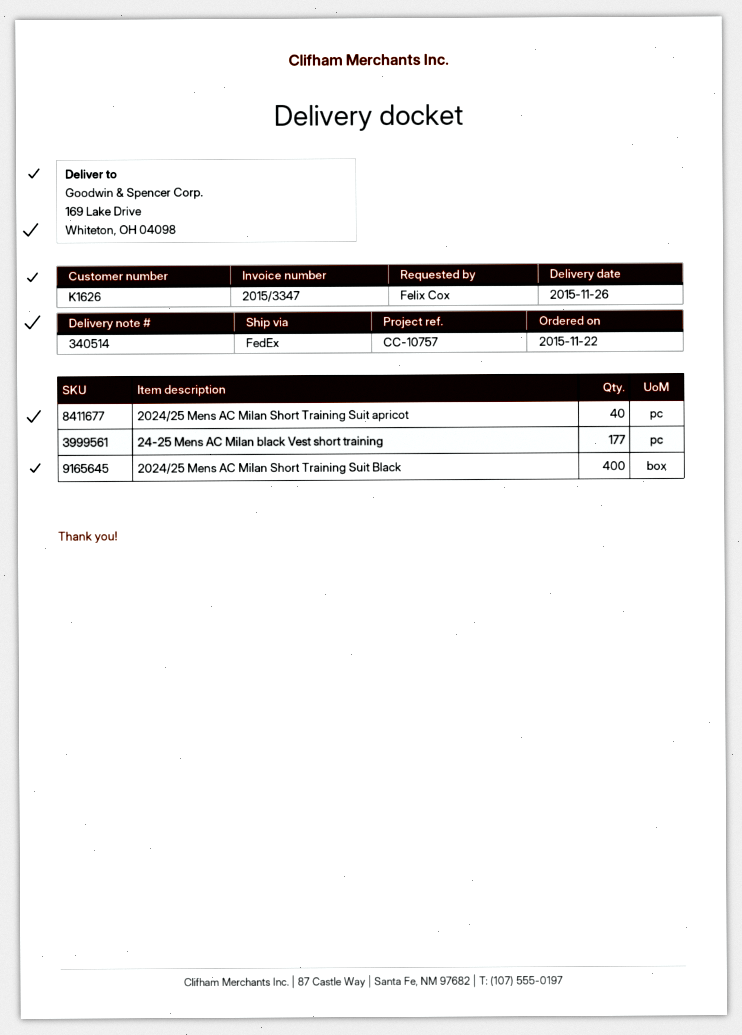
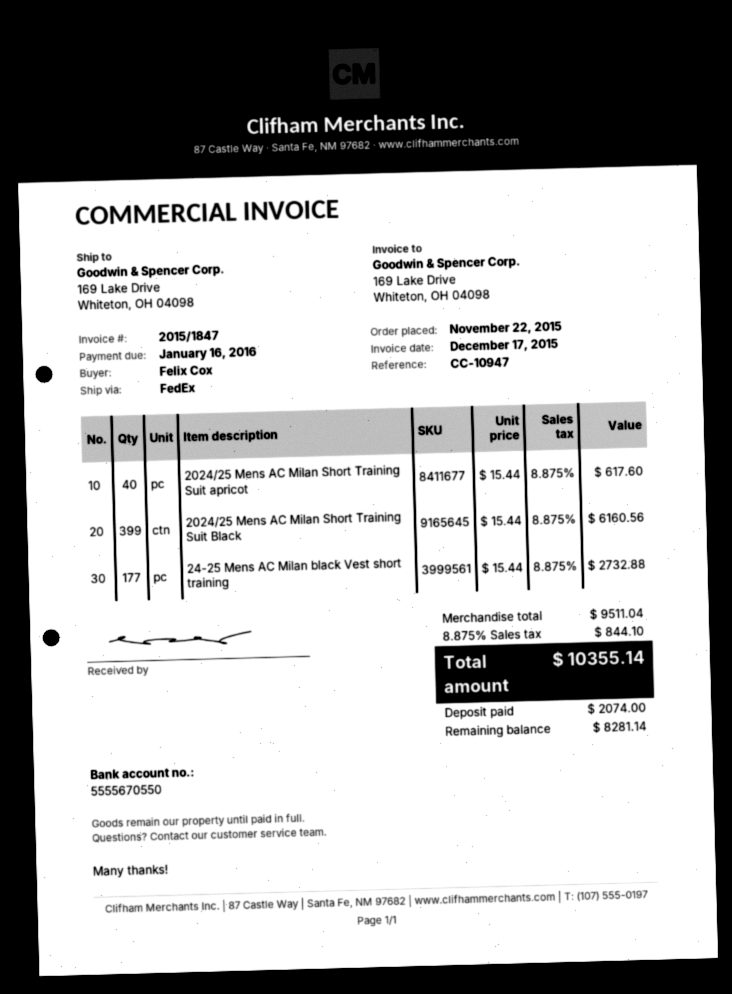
invoice number: 2015/3347 -> 2015/1847
reference: CC-10757 -> CC-10947
2024/25 Mens AC Milan Short Training Suit Black: 400 -> 399

